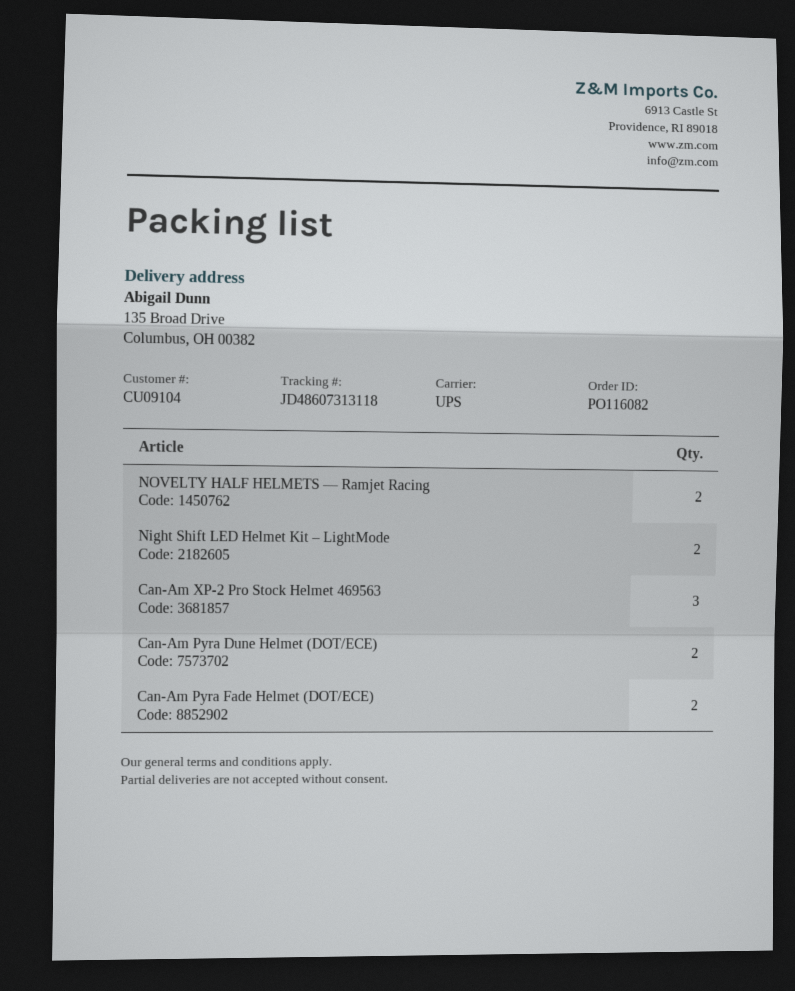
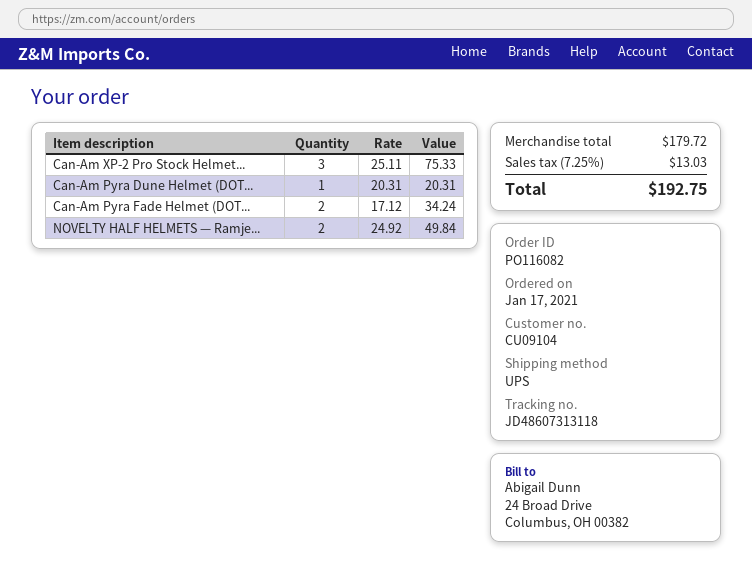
Night Shift LED Helmet Kit – LightMode: 2 -> none
Can-Am Pyra Dune Helmet (DOT/ECE): 2 -> 1

